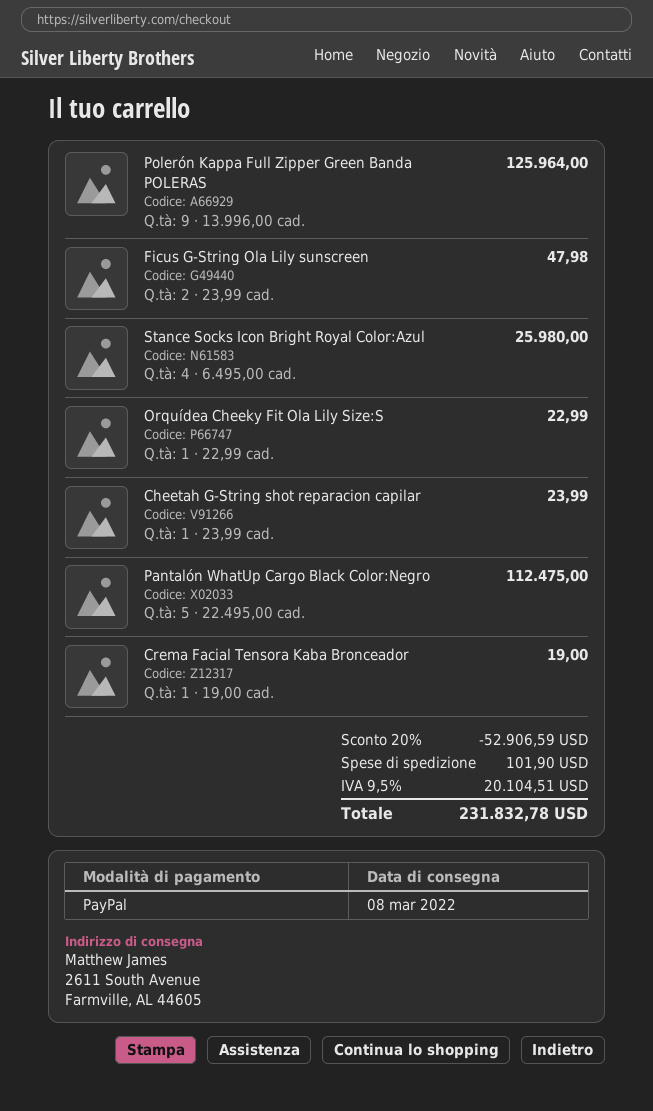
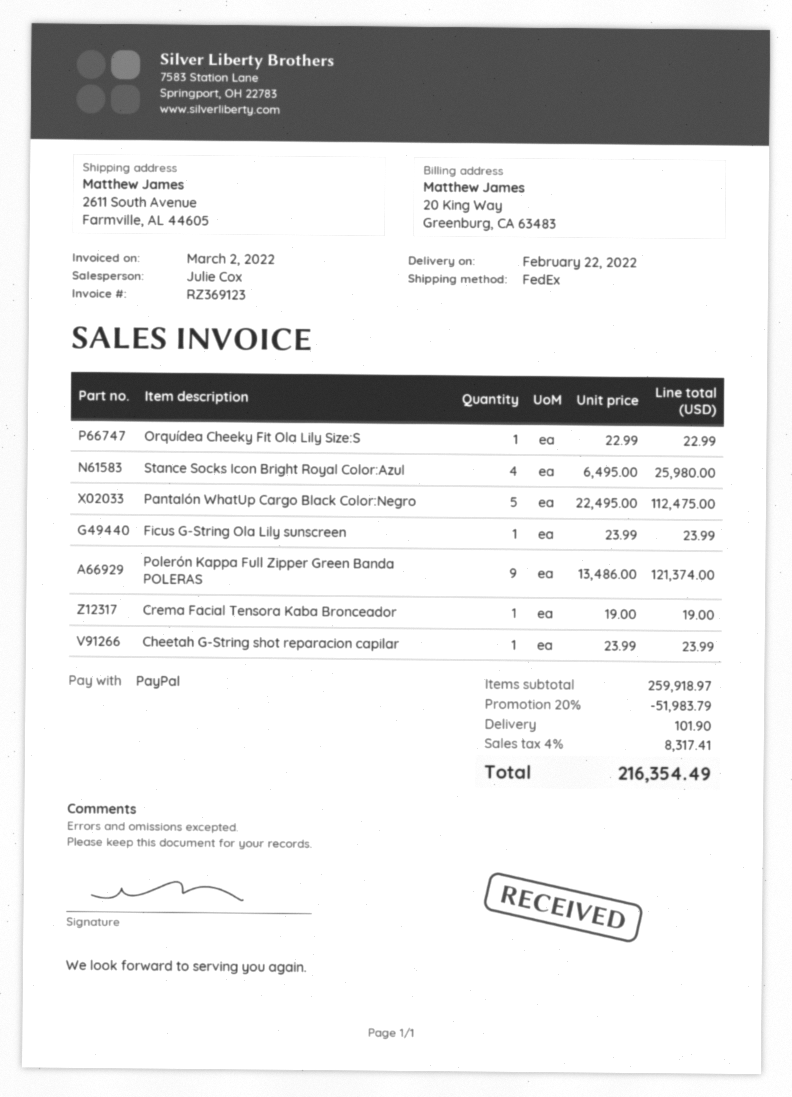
delivery date: 2022-03-08 -> 2022-02-22
Polerón Kappa Full Zipper Green Banda POLERAS: 9 x 13996.00 = 125964.00 -> 9 x 13486.00 = 121374.00
Ficus G-String Ola Lily sunscreen: 2 x 23.99 = 47.98 -> 1 x 23.99 = 23.99
discount: 20% = 52906.59 -> 20% = 51983.79
tax: 9.5% = 20104.51 -> 4% = 8317.41
total: 231832.78 -> 216354.49

